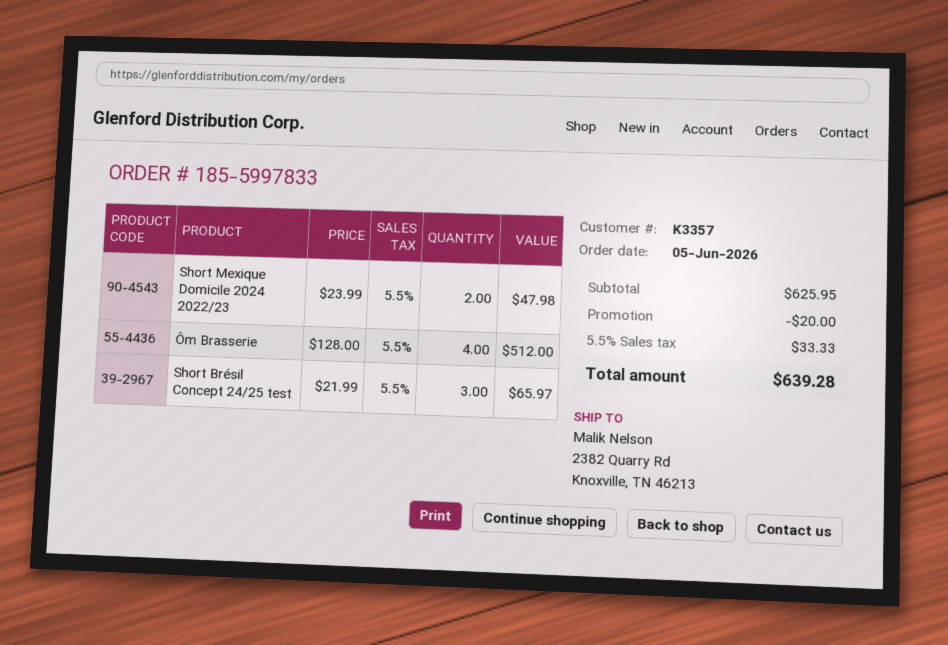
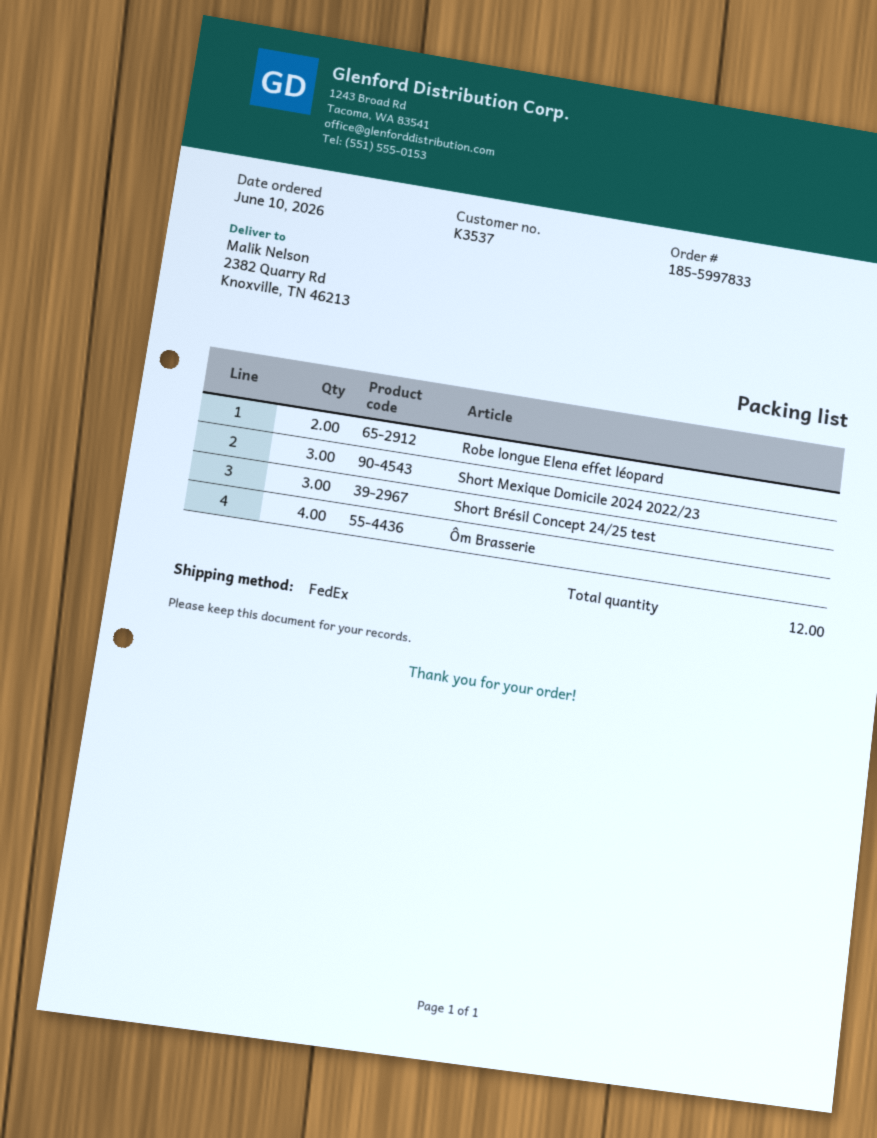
order date: 2026-06-05 -> 2026-06-10
customer number: K3357 -> K3537
Short Mexique Domicile 2024 2022/23: 2 -> 3
Robe longue Elena effet léopard: none -> 2

